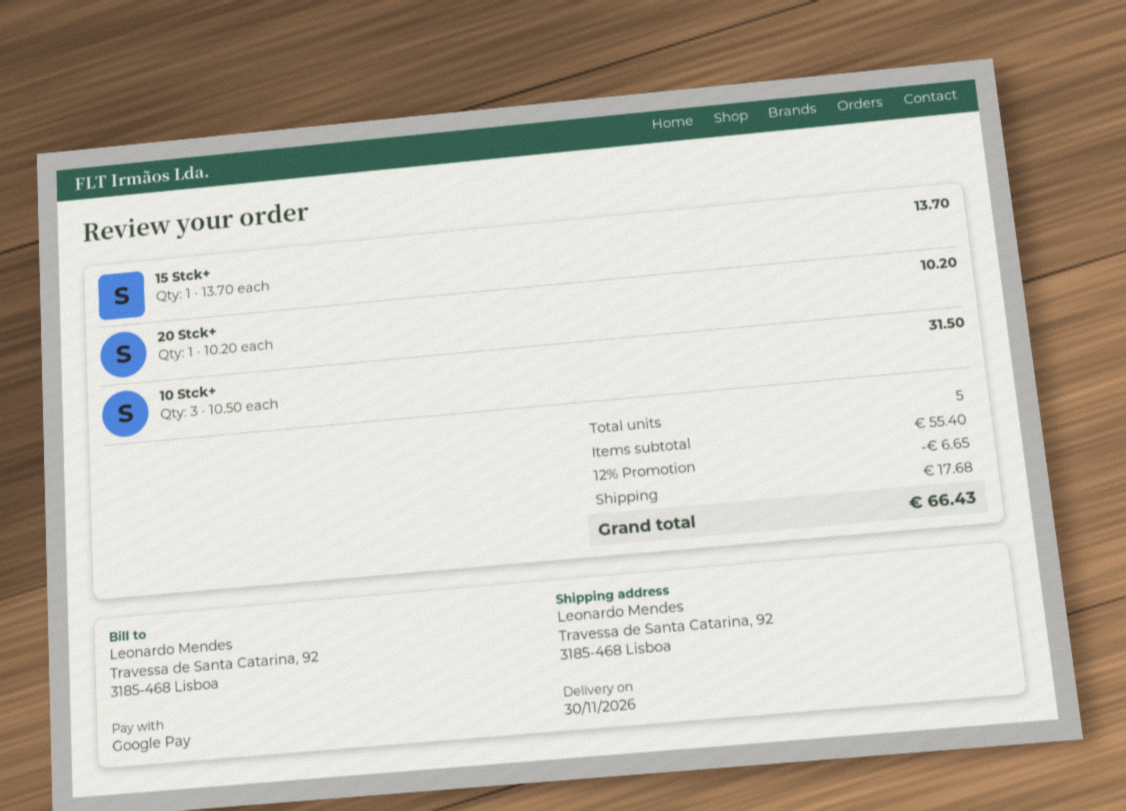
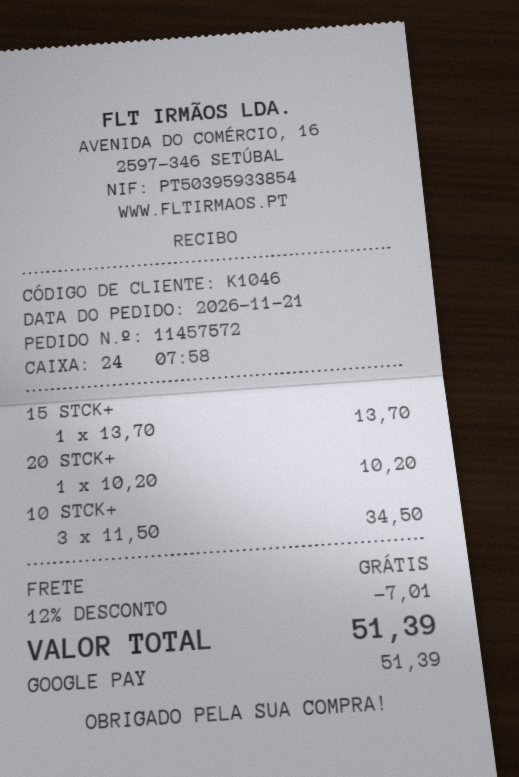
10 Stck+: 3 x 10.50 = 31.50 -> 3 x 11.50 = 34.50
discount: 12% = 6.65 -> 12% = 7.01
shipping: 17.68 -> 0.00
total: 66.43 -> 51.39

